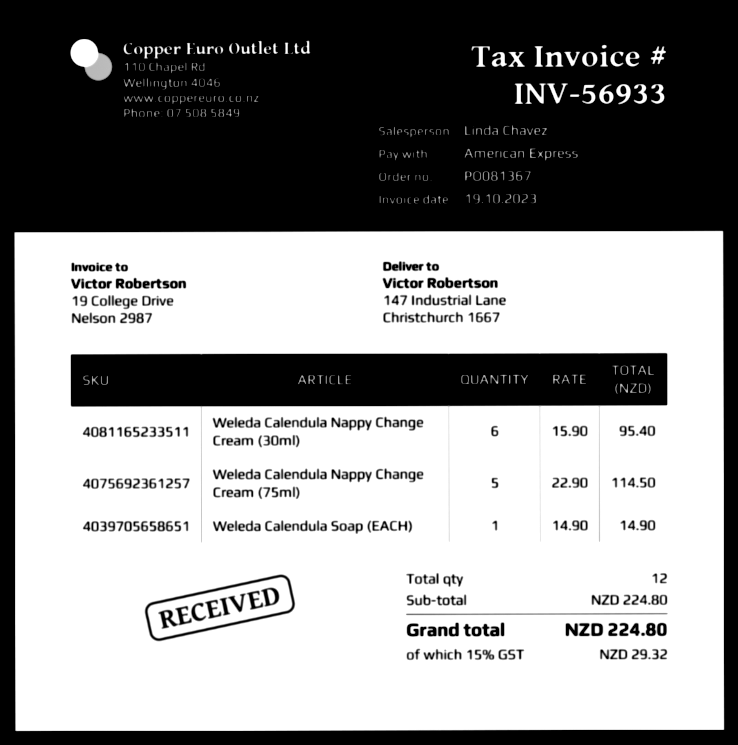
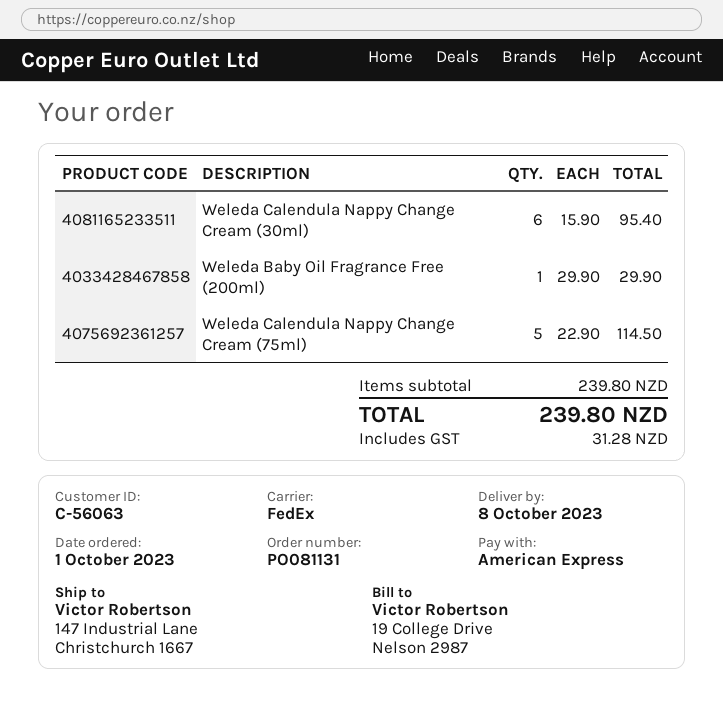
order number: PO081367 -> PO081131
Weleda Calendula Soap (EACH): 1 x 14.90 = 14.90 -> none
Weleda Baby Oil Fragrance Free (200ml): none -> 1 x 29.90 = 29.90
subtotal: 224.80 -> 239.80
tax: 29.32 -> 31.28
total: 224.80 -> 239.80

